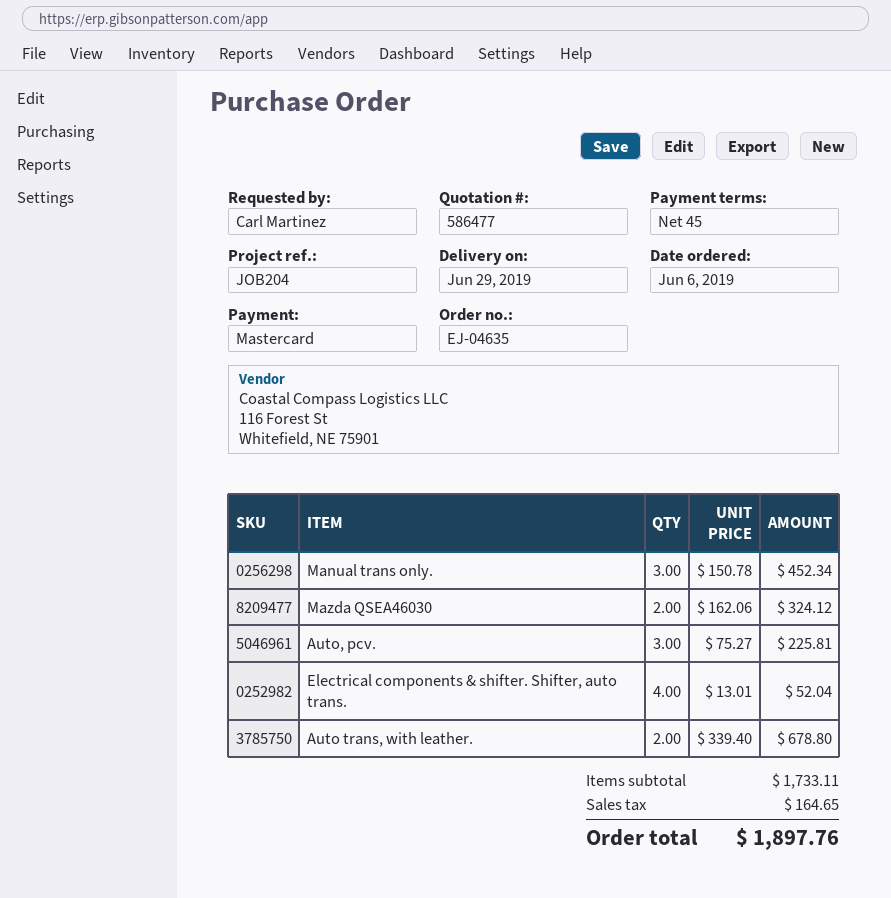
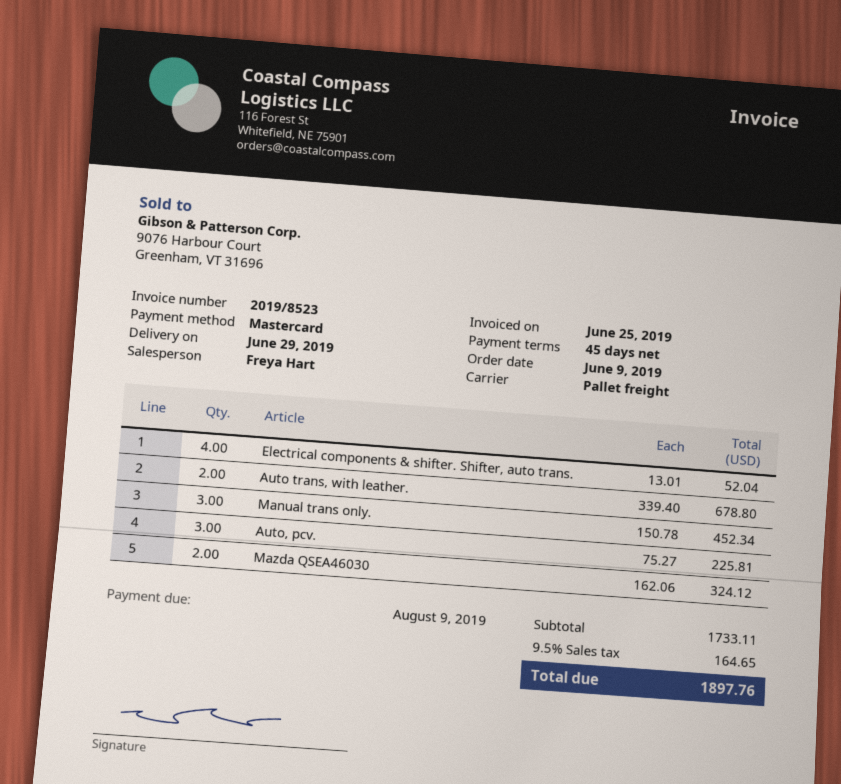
order date: 2019-06-06 -> 2019-06-09

